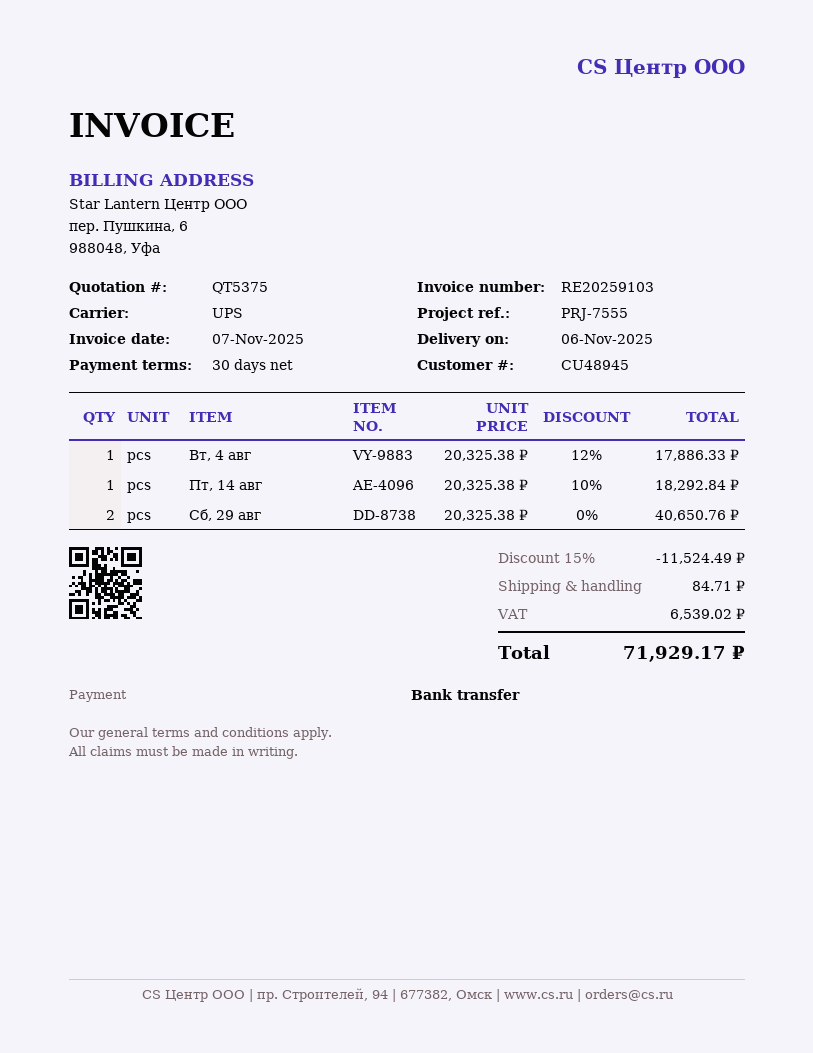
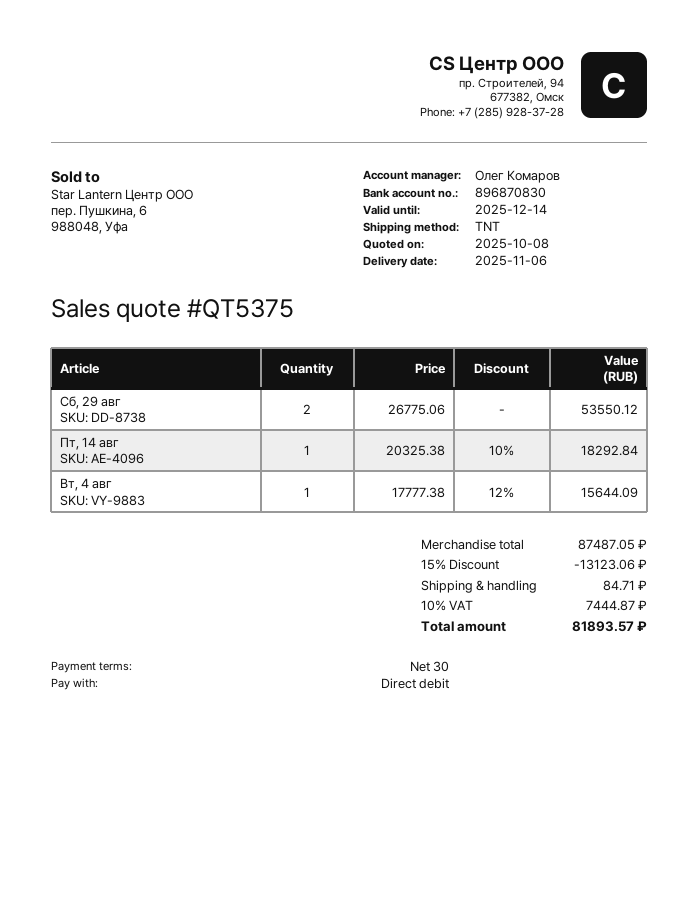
payment method: bank transfer -> direct debit
shipping method: UPS -> TNT
Вт, 4 авг: 1 x 20325.38 - 12% = 17886.33 -> 1 x 17777.38 - 12% = 15644.09
Сб, 29 авг: 2 x 20325.38 = 40650.76 -> 2 x 26775.06 = 53550.12
discount: 15% = 11524.49 -> 15% = 13123.06
tax: 6539.02 -> 7444.87
total: 71929.17 -> 81893.57

